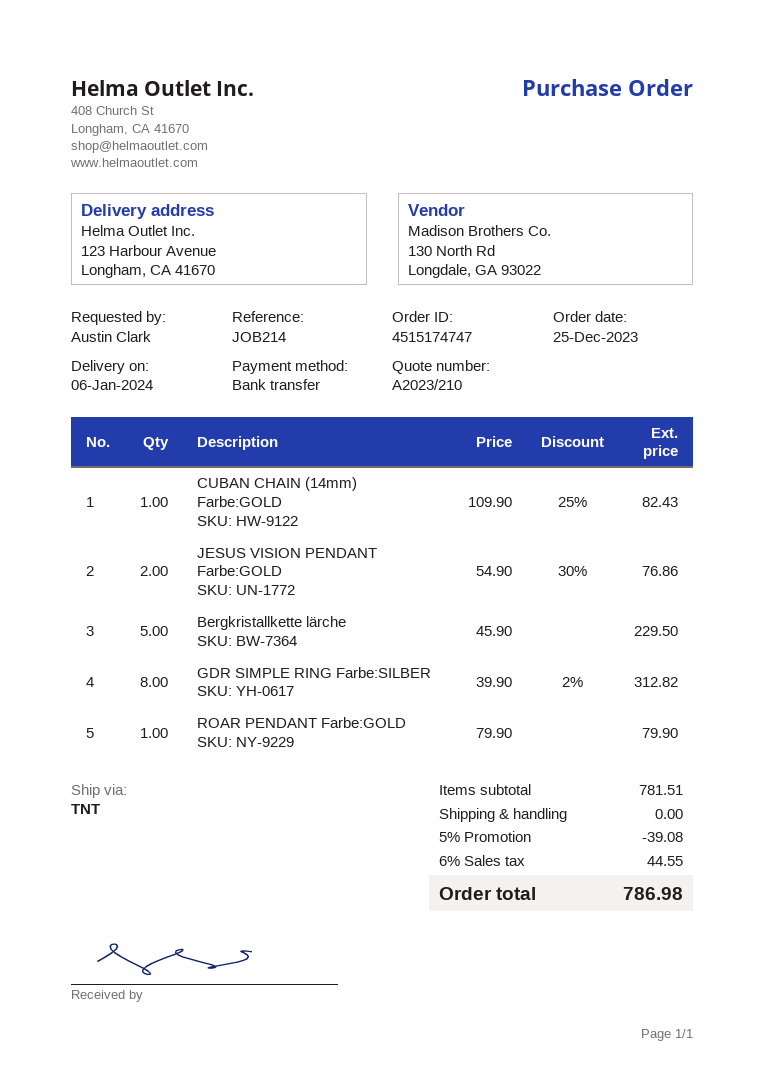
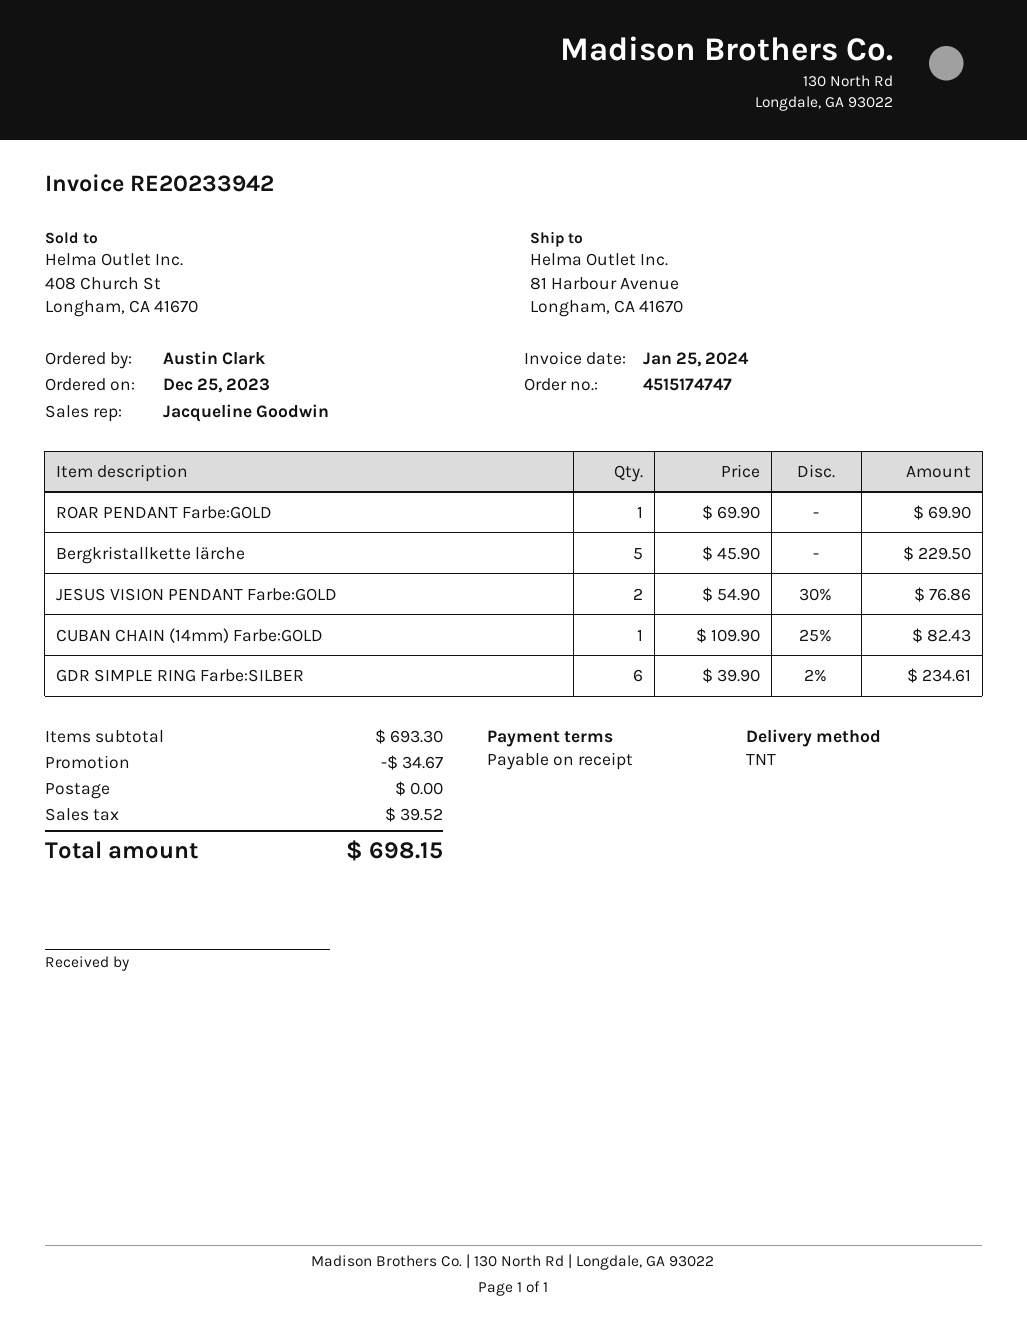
ship to: 123 Harbour Avenue, Longham, CA 41670 -> 81 Harbour Avenue, Longham, CA 41670
GDR SIMPLE RING Farbe:SILBER: 8 x 39.90 - 2% = 312.82 -> 6 x 39.90 - 2% = 234.61
ROAR PENDANT Farbe:GOLD: 1 x 79.90 = 79.90 -> 1 x 69.90 = 69.90
subtotal: 781.51 -> 693.30
discount: 39.08 -> 34.67
tax: 44.55 -> 39.52
total: 786.98 -> 698.15

